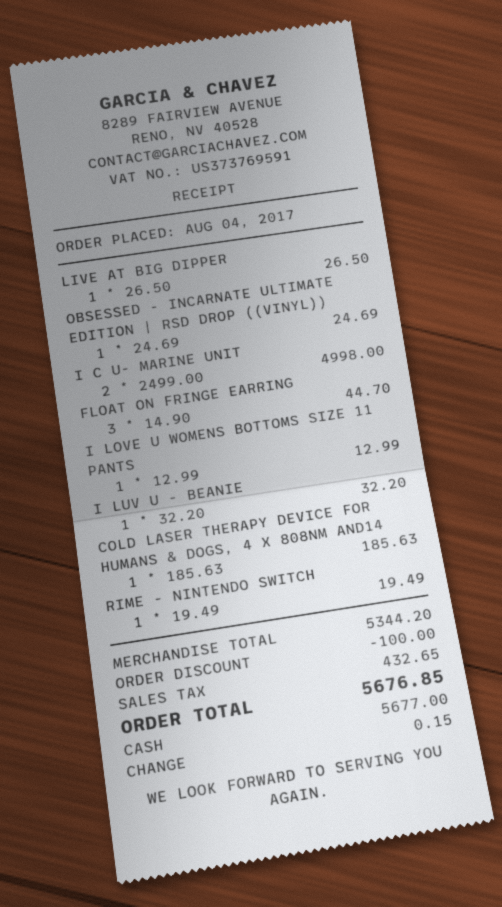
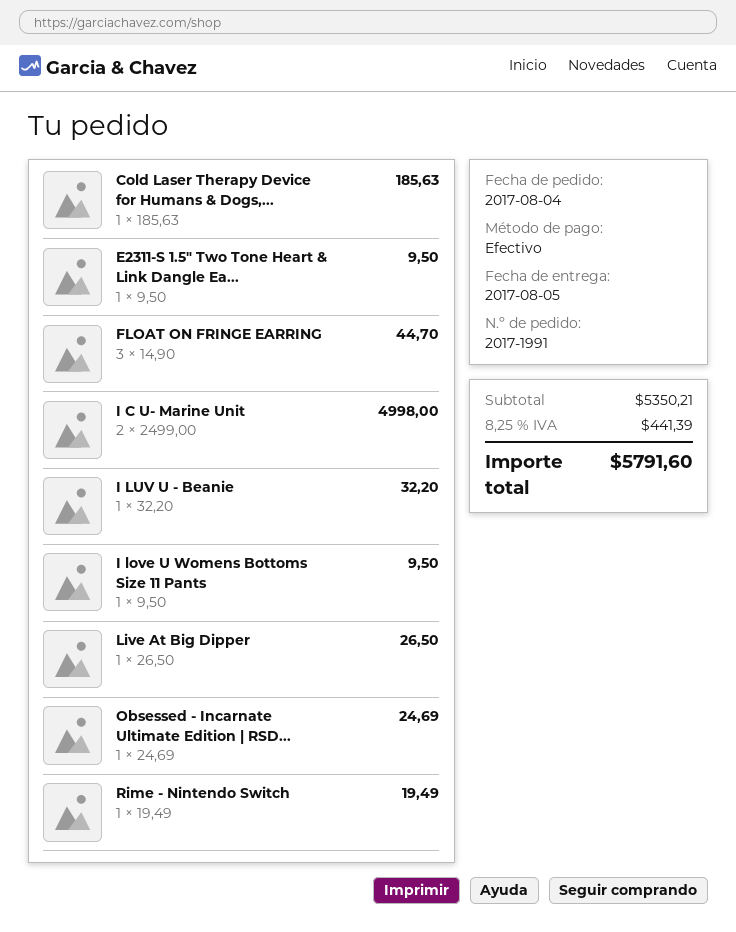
I LOVE U WOMENS BOTTOMS SIZE 11 PANTS: 1 x 12.99 = 12.99 -> 1 x 9.50 = 9.50
E2311-S 1.5" Two Tone Heart & Link Dangle Ea...: none -> 1 x 9.50 = 9.50
subtotal: 5344.20 -> 5350.21
discount: 100.00 -> none
tax: 432.65 -> 441.39
total: 5676.85 -> 5791.60

